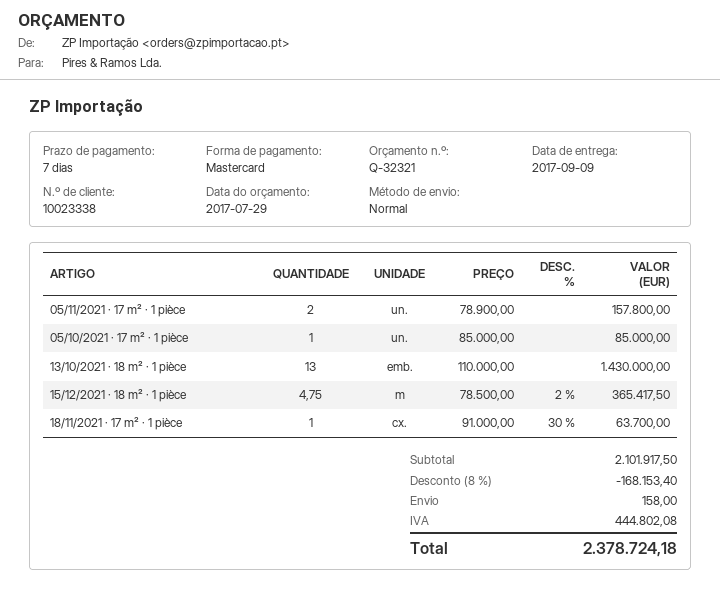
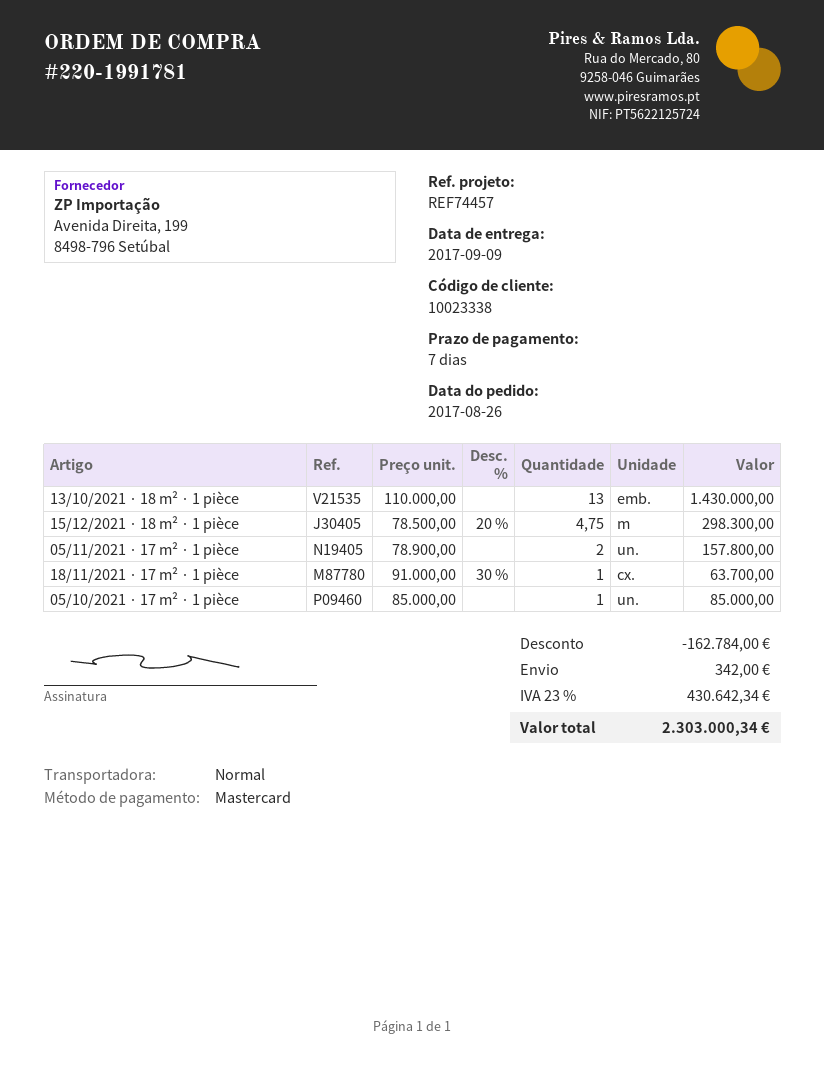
15/12/2021 · 18 m² · 1 pièce: 4.75 x 78500.00 - 2% = 365417.50 -> 4.75 x 78500.00 - 20% = 298300.00
discount: 168153.40 -> 162784.00
shipping: 158.00 -> 342.00
tax: 444802.08 -> 430642.34
total: 2378724.18 -> 2303000.34

